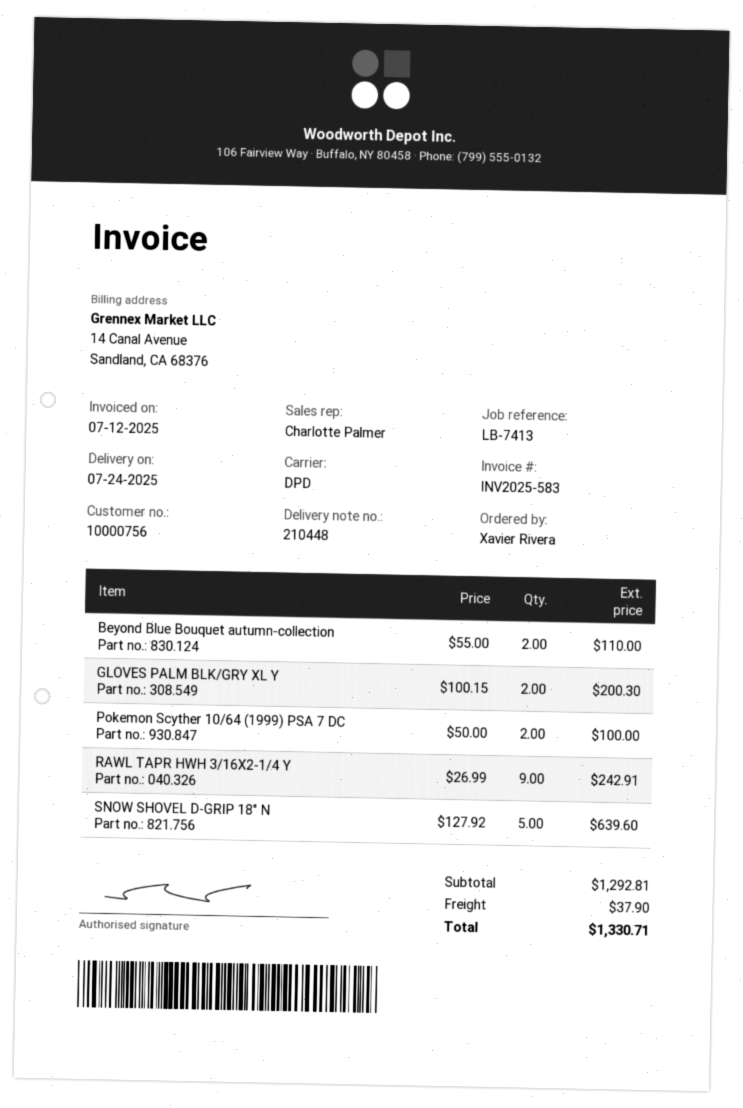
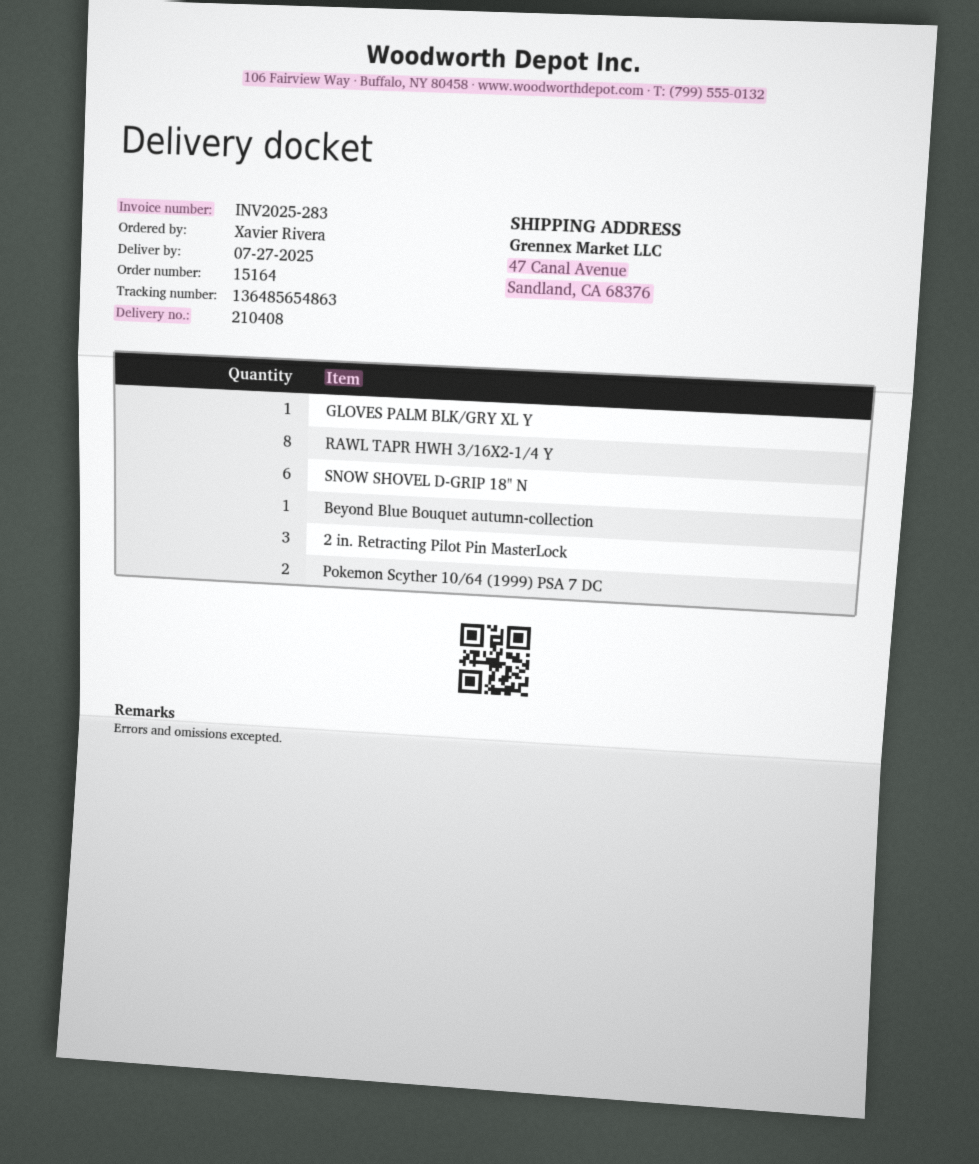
delivery note number: 210448 -> 210408
delivery date: 2025-07-24 -> 2025-07-27
invoice number: INV2025-583 -> INV2025-283
Beyond Blue Bouquet autumn-collection: 2 -> 1
GLOVES PALM BLK/GRY XL Y: 2 -> 1
RAWL TAPR HWH 3/16X2-1/4 Y: 9 -> 8
SNOW SHOVEL D-GRIP 18" N: 5 -> 6
2 in. Retracting Pilot Pin MasterLock: none -> 3

